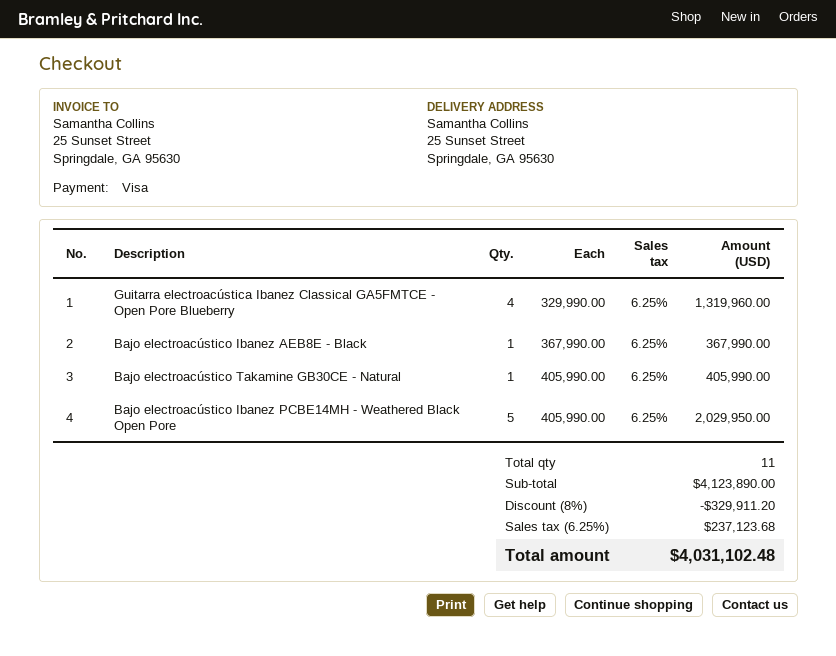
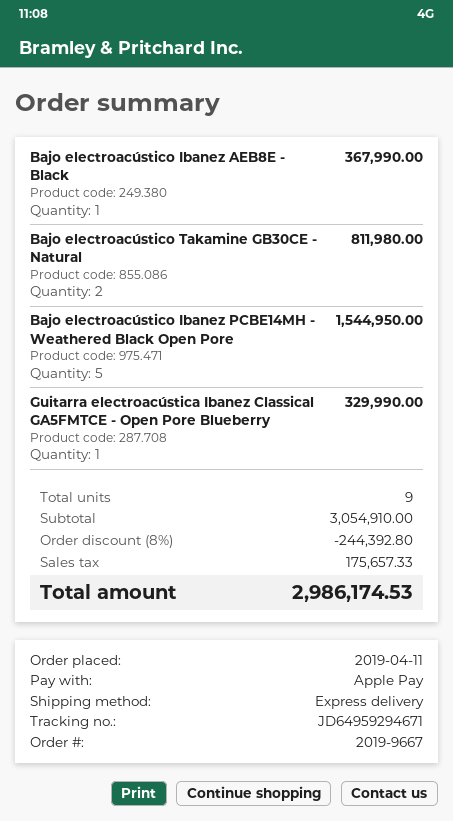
payment method: Visa -> Apple Pay
Guitarra electroacústica Ibanez Classical GA5FMTCE - Open Pore Blueberry: 4 for 1319960.00 -> 1 for 329990.00
Bajo electroacústico Takamine GB30CE - Natural: 1 for 405990.00 -> 2 for 811980.00
Bajo electroacústico Ibanez PCBE14MH - Weathered Black Open Pore: 5 for 2029950.00 -> 5 for 1544950.00
total quantity: 11 -> 9
subtotal: 4123890.00 -> 3054910.00
discount: 8% = 329911.20 -> 8% = 244392.80
tax: 237123.68 -> 175657.33
total: 4031102.48 -> 2986174.53

